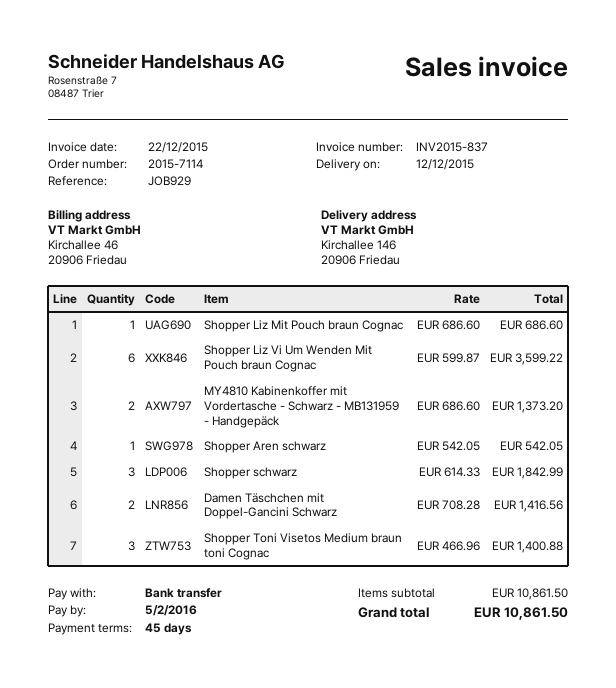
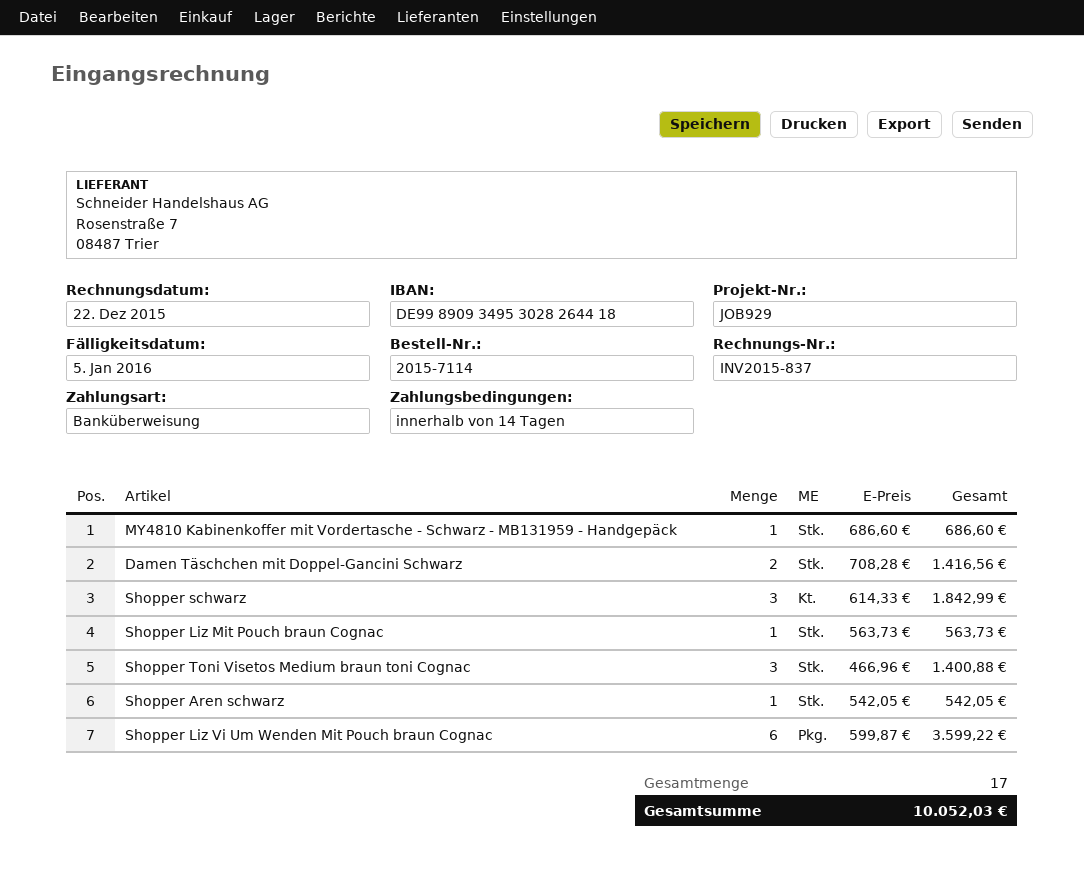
payment terms: 45 days -> 14 days
due date: 2016-02-05 -> 2016-01-05
Shopper Liz Mit Pouch braun Cognac: 1 x 686.60 = 686.60 -> 1 x 563.73 = 563.73
MY4810 Kabinenkoffer mit Vordertasche - Schwarz - MB131959 - Handgepäck: 2 x 686.60 = 1373.20 -> 1 x 686.60 = 686.60
total: 10861.50 -> 10052.03

